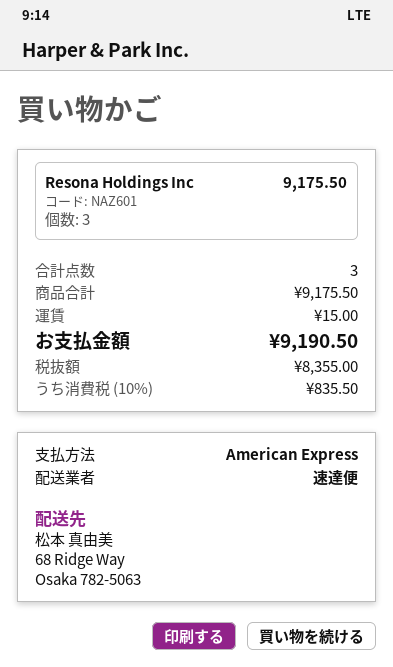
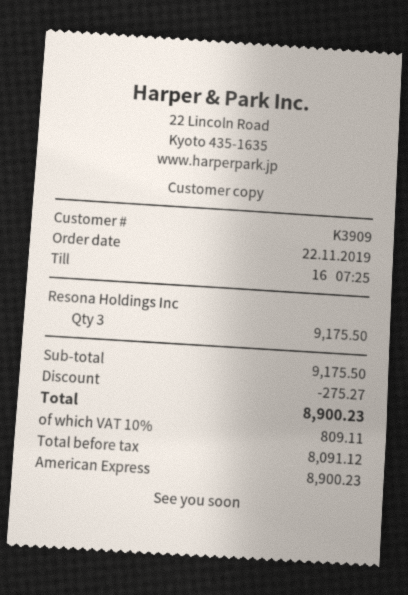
discount: none -> 275.27
shipping: 15.00 -> none
net: 8355.00 -> 8091.12
tax: 10% = 835.50 -> 10% = 809.11
total: 9190.50 -> 8900.23

